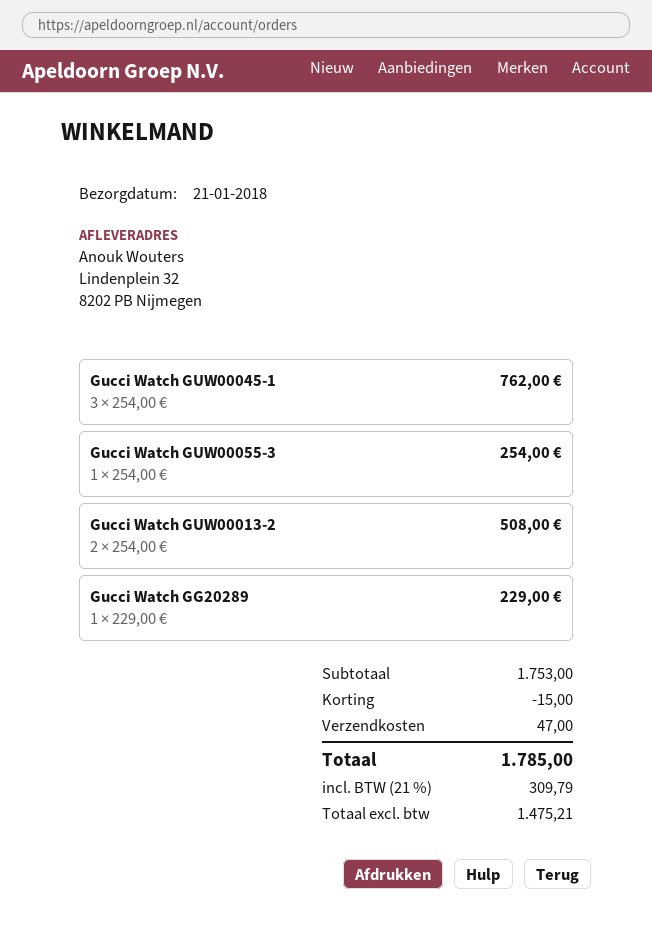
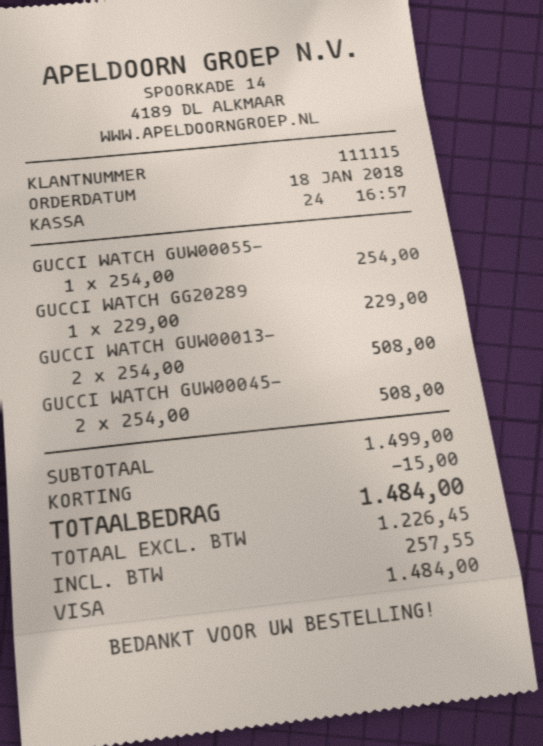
Gucci Watch GUW00045-1: 3 x 254.00 = 762.00 -> 2 x 254.00 = 508.00
subtotal: 1753.00 -> 1499.00
shipping: 47.00 -> none
net: 1475.21 -> 1226.45
tax: 309.79 -> 257.55
total: 1785.00 -> 1484.00

